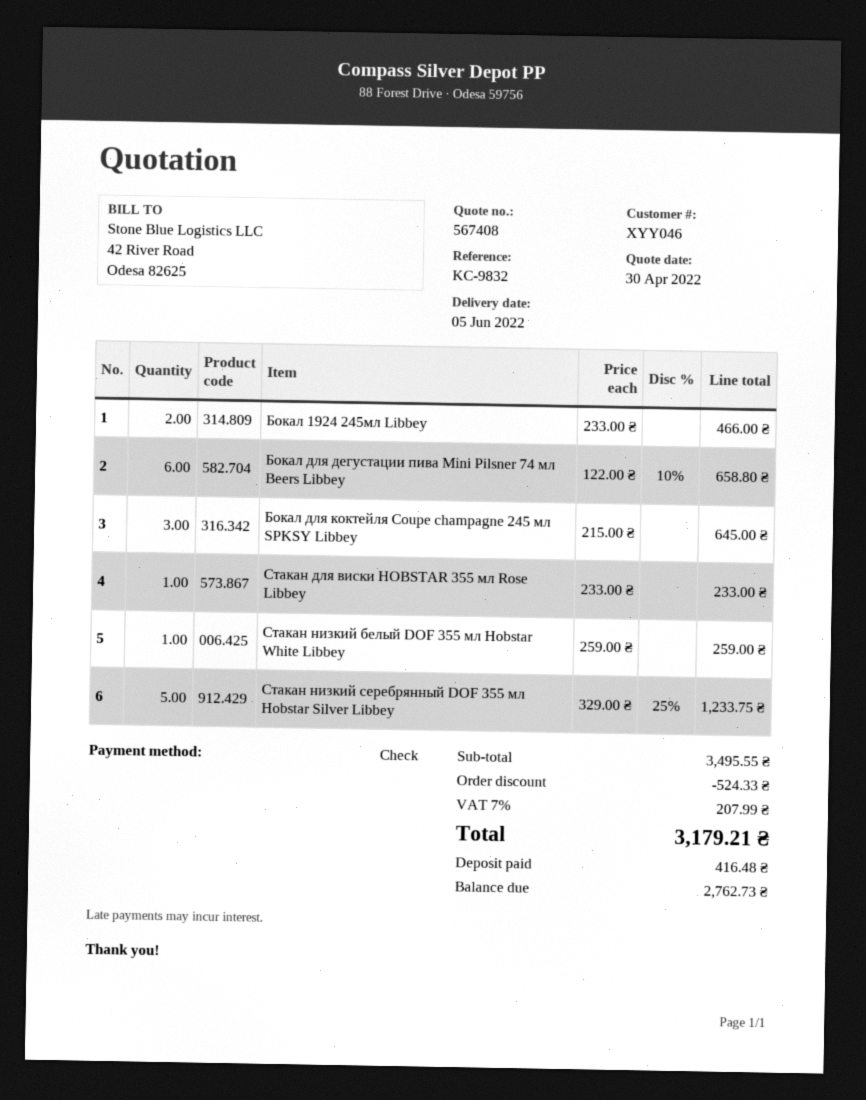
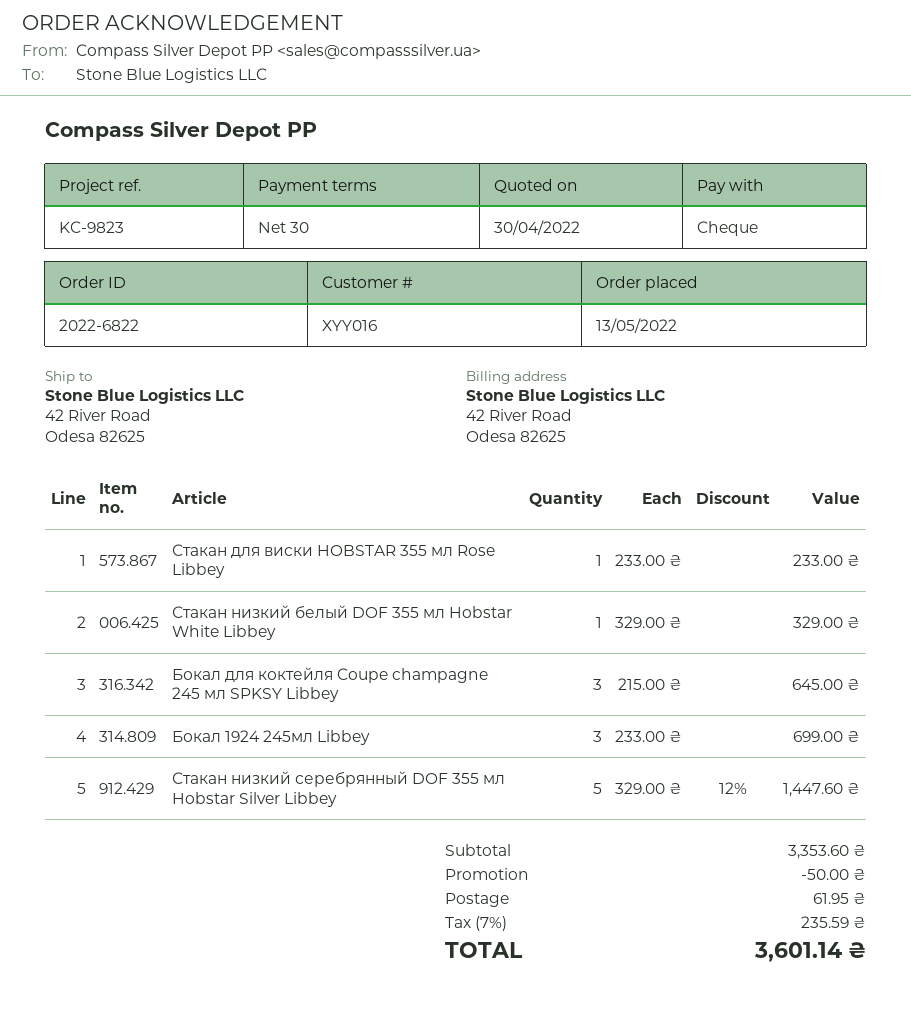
customer number: XYY046 -> XYY016
reference: KC-9832 -> KC-9823
Бокал 1924 245мл Libbey: 2 x 233.00 = 466.00 -> 3 x 233.00 = 699.00
Бокал для дегустации пива Mini Pilsner 74 мл Beers Libbey: 6 x 122.00 - 10% = 658.80 -> none
Стакан низкий белый DOF 355 мл Hobstar White Libbey: 1 x 259.00 = 259.00 -> 1 x 329.00 = 329.00
Стакан низкий серебрянный DOF 355 мл Hobstar Silver Libbey: 5 x 329.00 - 25% = 1233.75 -> 5 x 329.00 - 12% = 1447.60
subtotal: 3495.55 -> 3353.60
discount: 524.33 -> 50.00
shipping: none -> 61.95
tax: 7% = 207.99 -> 7% = 235.59
total: 3179.21 -> 3601.14

